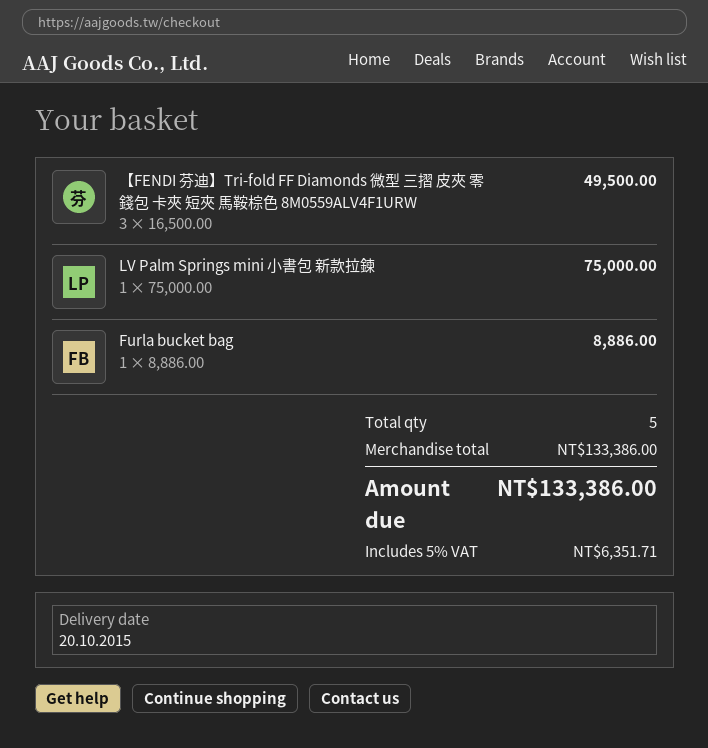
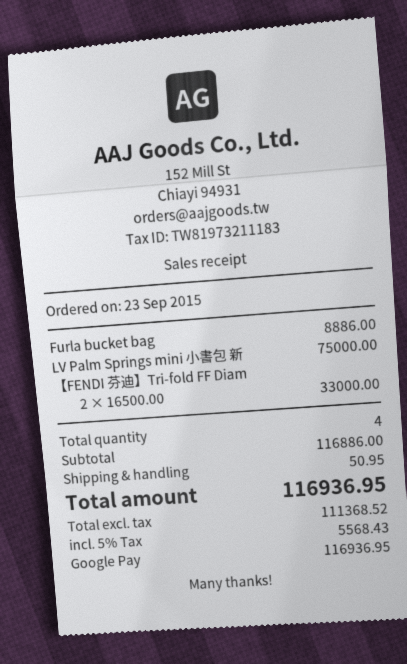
【FENDI 芬迪】Tri-fold FF Diamonds 微型 三摺 皮夾 零錢包 卡夾 短夾 馬鞍棕色 8M0559ALV4F1URW: 3 x 16500.00 = 49500.00 -> 2 x 16500.00 = 33000.00
total quantity: 5 -> 4
subtotal: 133386.00 -> 116886.00
shipping: none -> 50.95
tax: 5% = 6351.71 -> 5% = 5568.43
total: 133386.00 -> 116936.95

